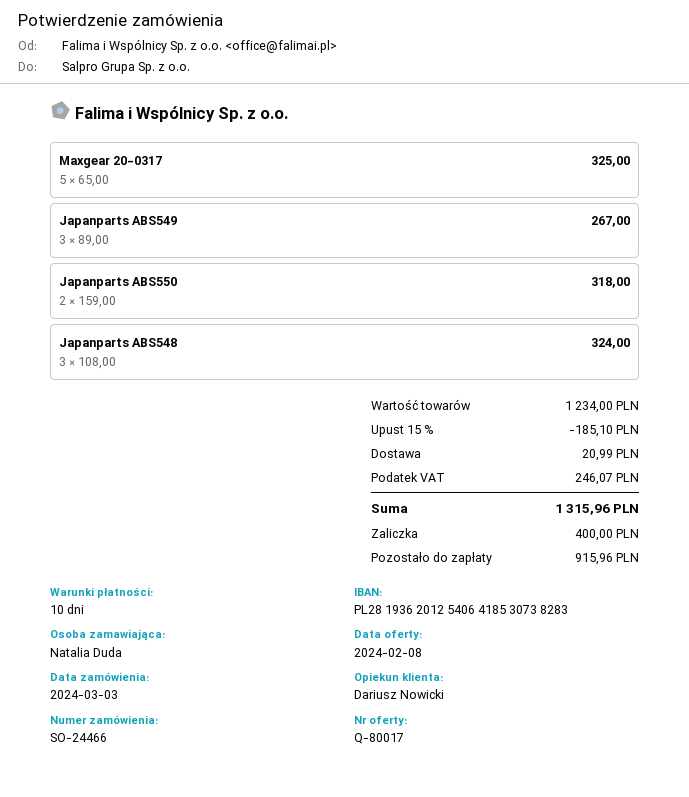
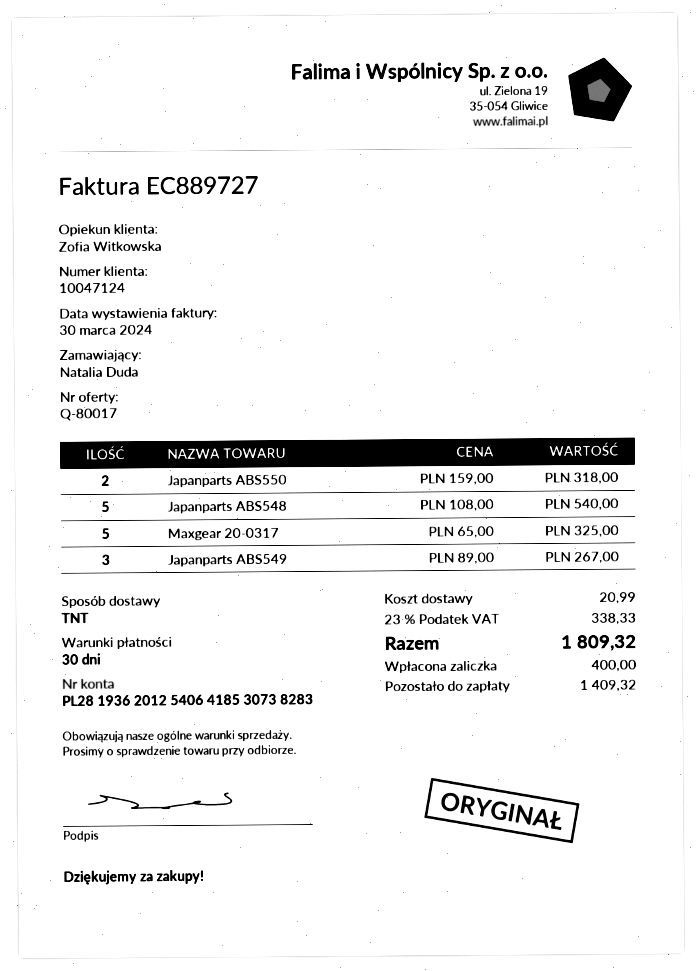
payment terms: 10 days -> 30 days
sales rep: Dariusz Nowicki -> Zofia Witkowska
Japanparts ABS548: 3 x 108.00 = 324.00 -> 5 x 108.00 = 540.00
discount: 15% = 185.10 -> none
tax: 246.07 -> 338.33
total: 1315.96 -> 1809.32
balance: 915.96 -> 1409.32

